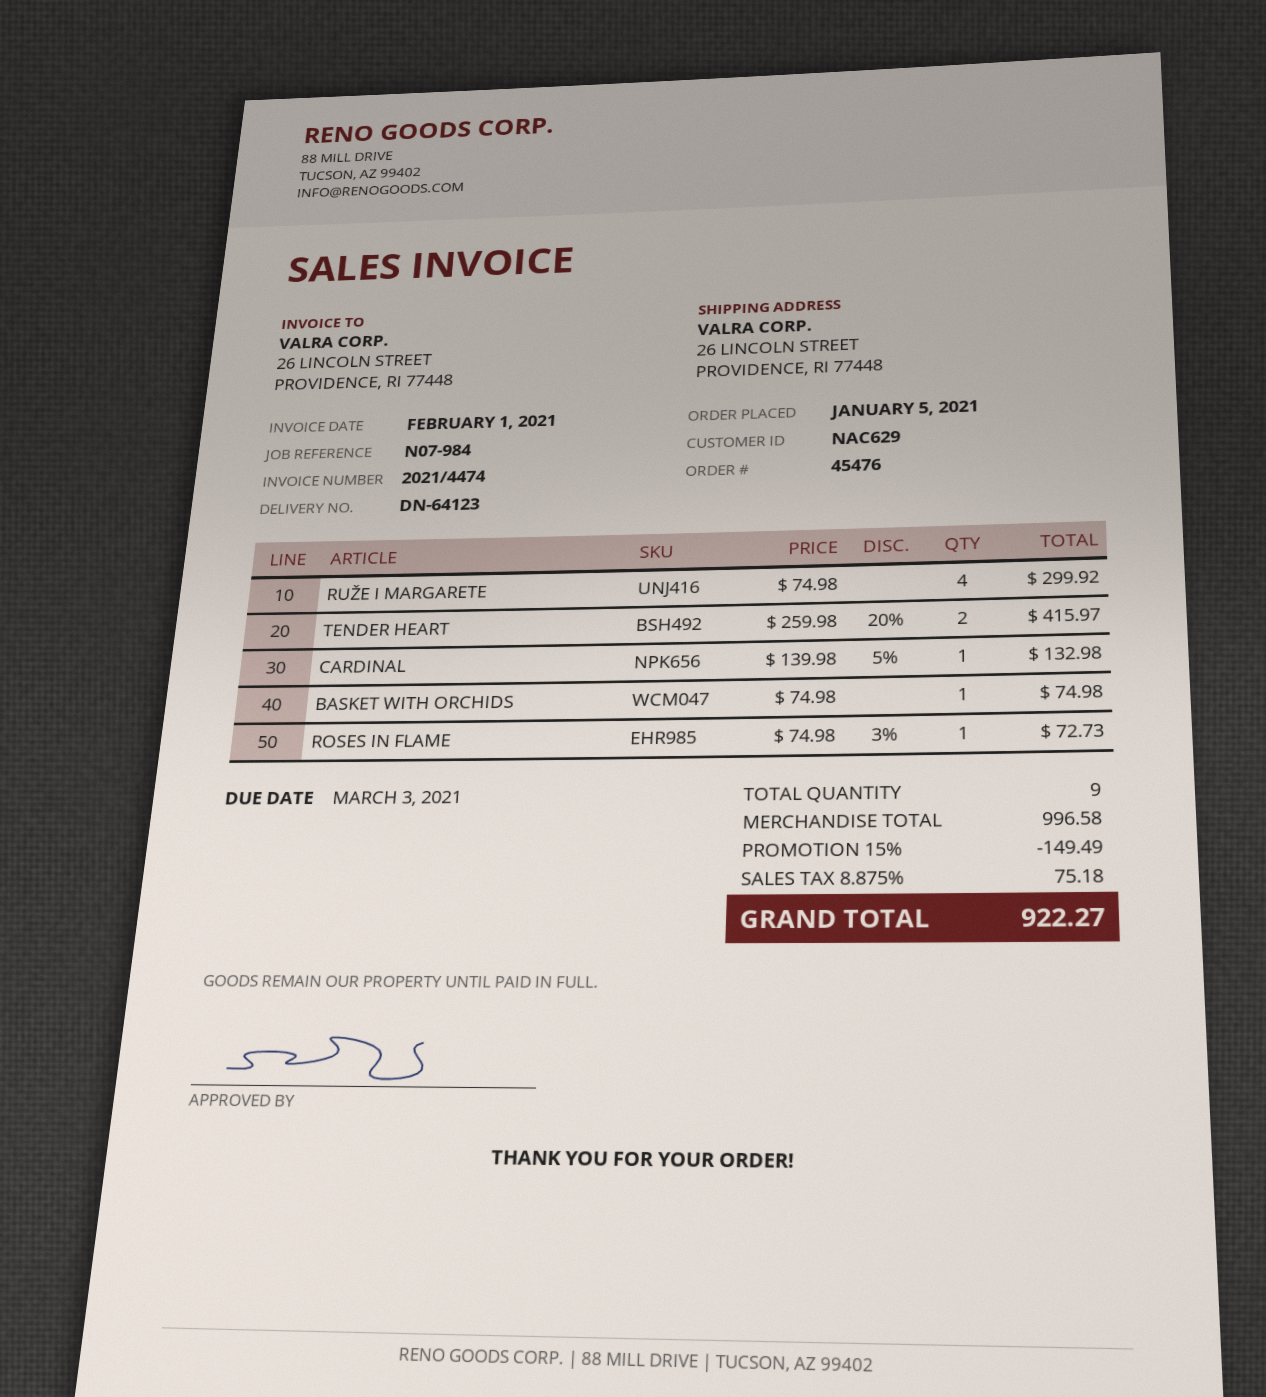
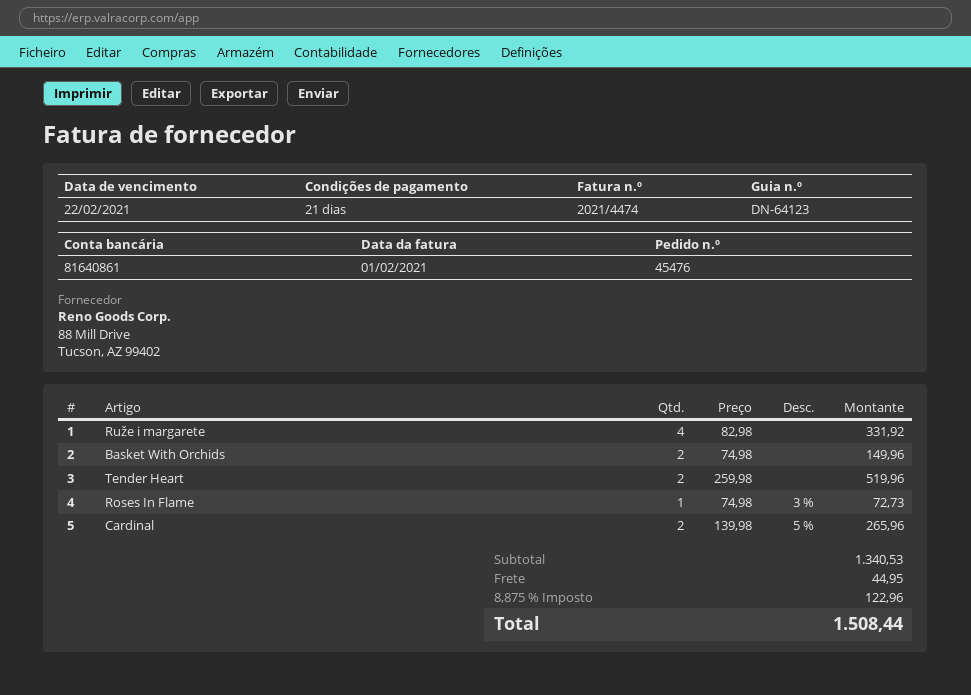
due date: 2021-03-03 -> 2021-02-22
RUŽE I MARGARETE: 4 x 74.98 = 299.92 -> 4 x 82.98 = 331.92
TENDER HEART: 2 x 259.98 - 20% = 415.97 -> 2 x 259.98 = 519.96
CARDINAL: 1 x 139.98 - 5% = 132.98 -> 2 x 139.98 - 5% = 265.96
BASKET WITH ORCHIDS: 1 x 74.98 = 74.98 -> 2 x 74.98 = 149.96
subtotal: 996.58 -> 1340.53
discount: 15% = 149.49 -> none
shipping: none -> 44.95
tax: 8.875% = 75.18 -> 8.875% = 122.96
total: 922.27 -> 1508.44

